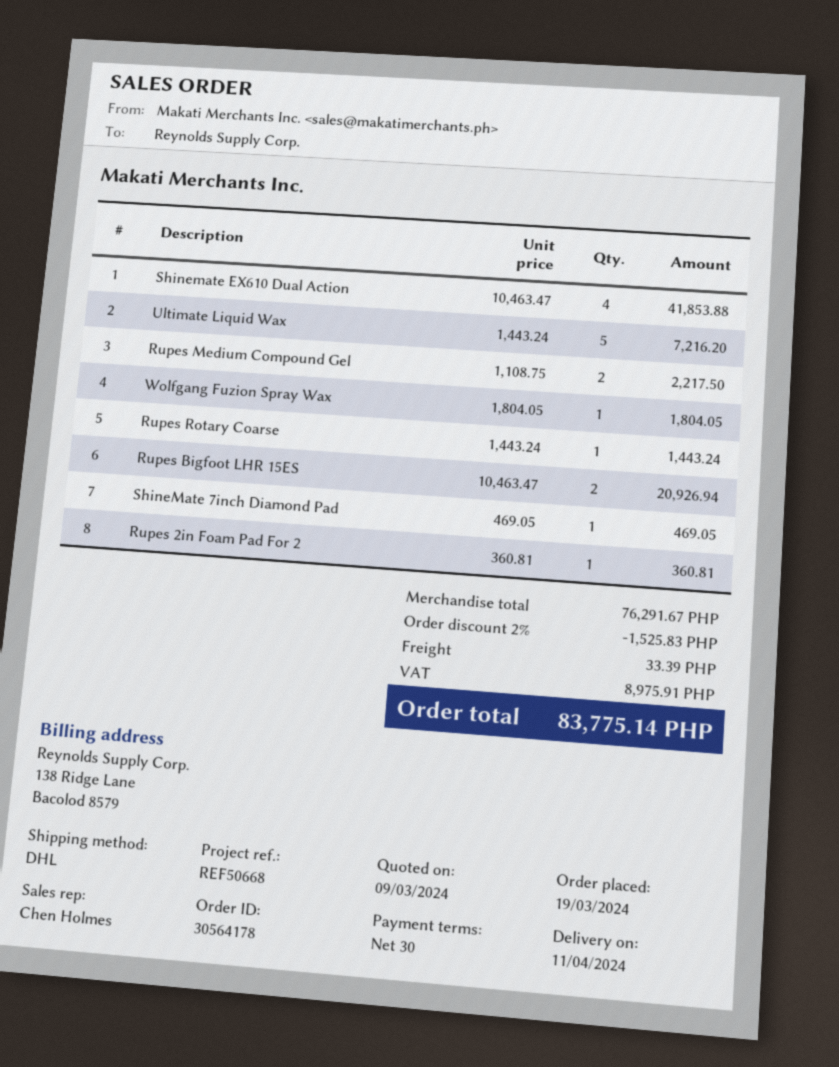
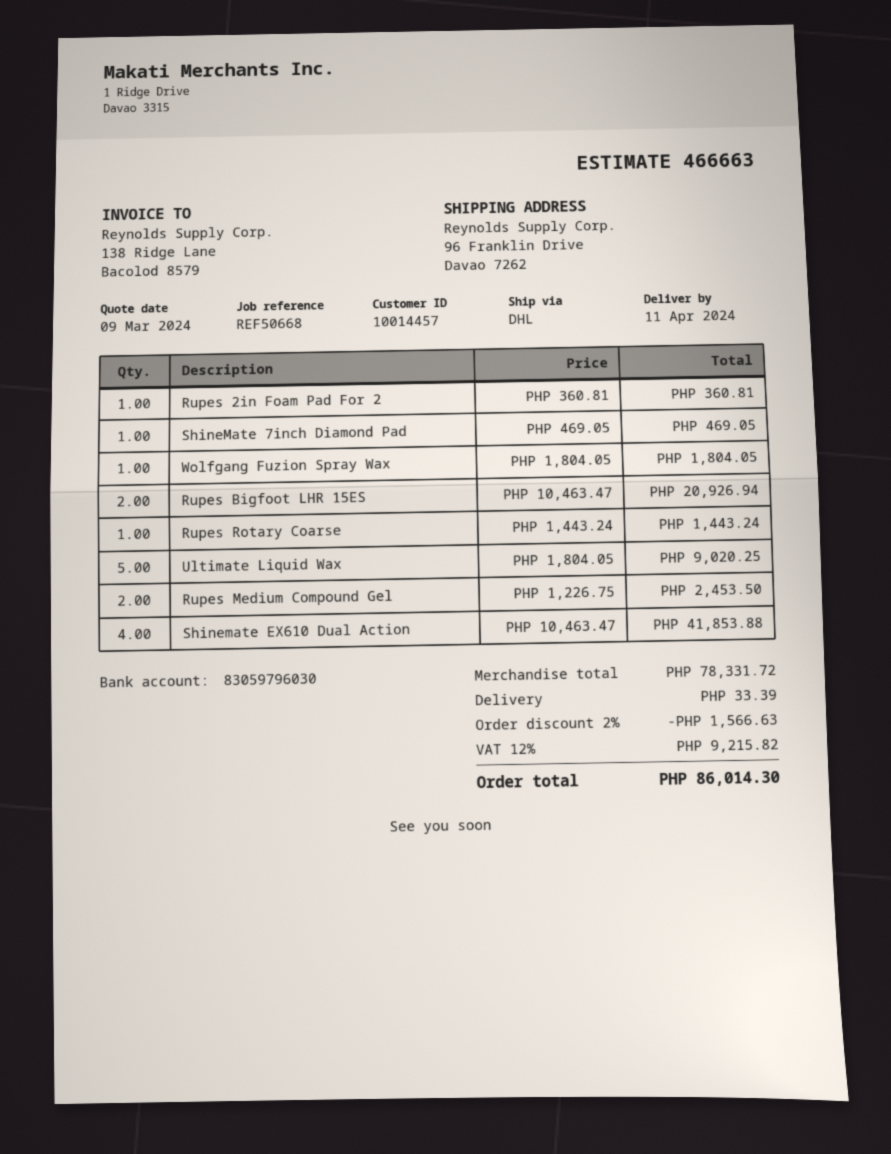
Ultimate Liquid Wax: 5 x 1443.24 = 7216.20 -> 5 x 1804.05 = 9020.25
Rupes Medium Compound Gel: 2 x 1108.75 = 2217.50 -> 2 x 1226.75 = 2453.50
subtotal: 76291.67 -> 78331.72
discount: 2% = 1525.83 -> 2% = 1566.63
tax: 8975.91 -> 9215.82
total: 83775.14 -> 86014.30

